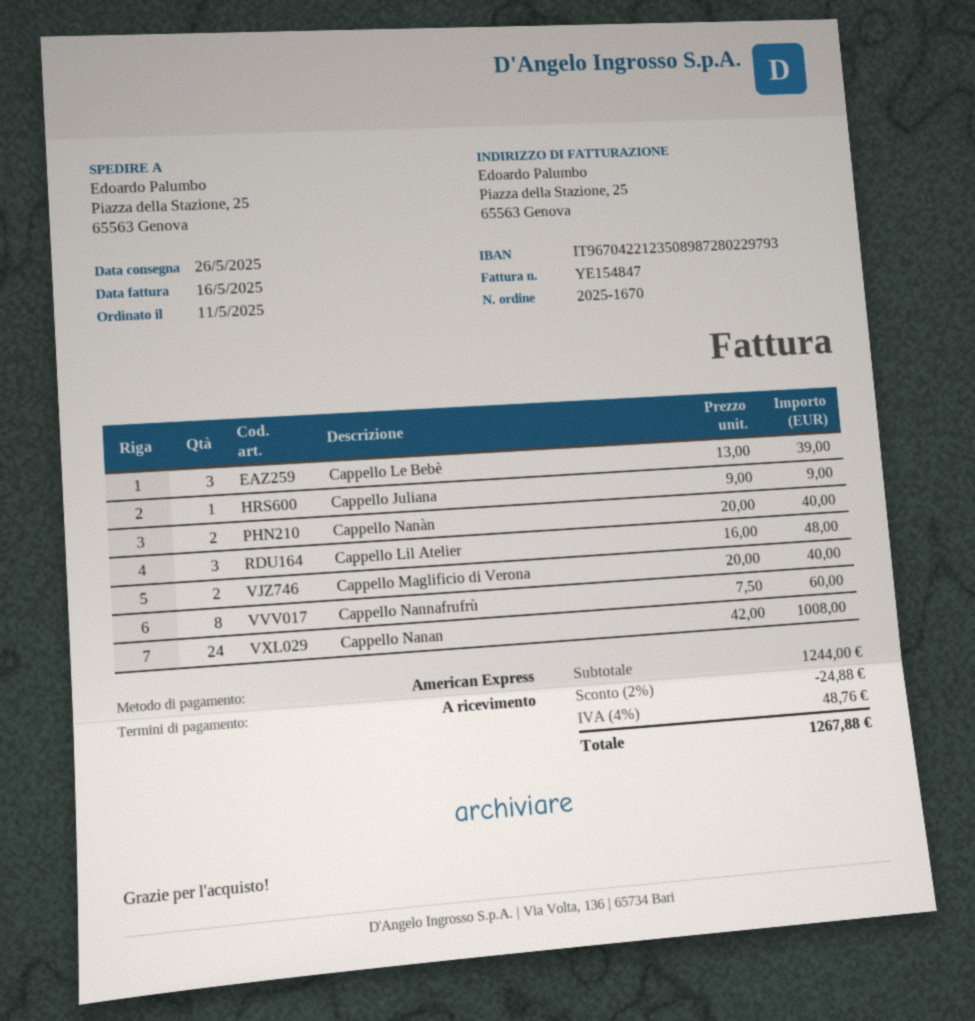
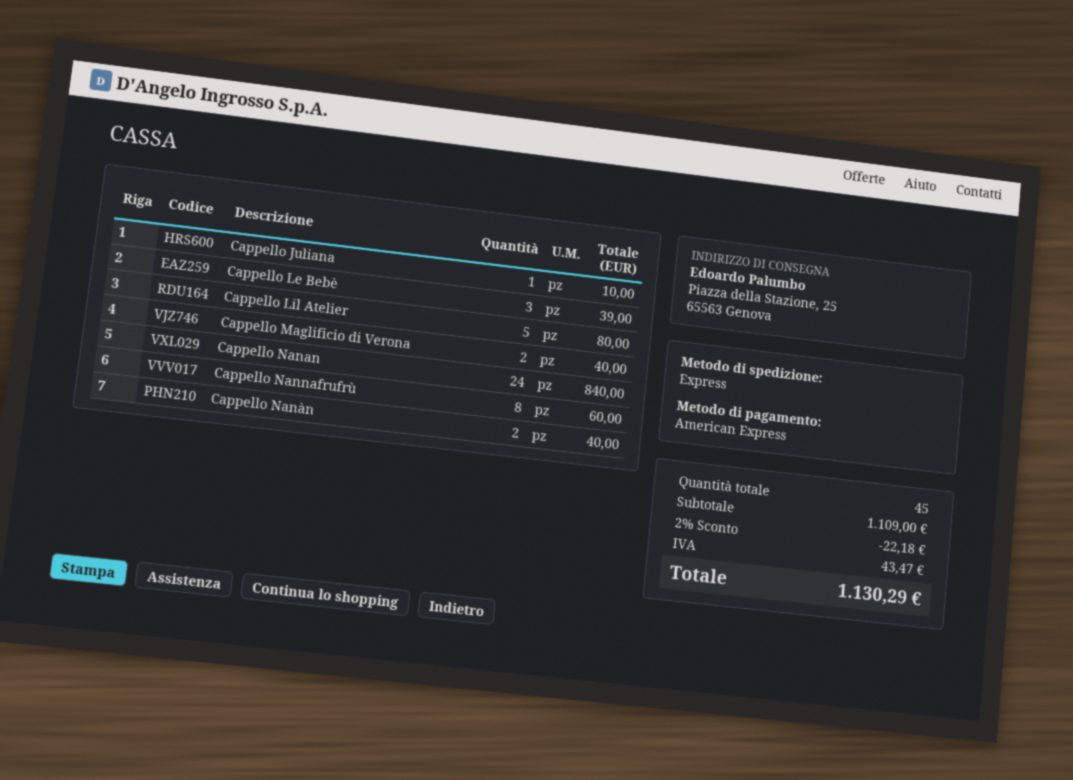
Cappello Juliana: 1 for 9.00 -> 1 for 10.00
Cappello Lil Atelier: 3 for 48.00 -> 5 for 80.00
Cappello Nanan: 24 for 1008.00 -> 24 for 840.00
subtotal: 1244.00 -> 1109.00
discount: 2% = 24.88 -> 2% = 22.18
tax: 48.76 -> 43.47
total: 1267.88 -> 1130.29

